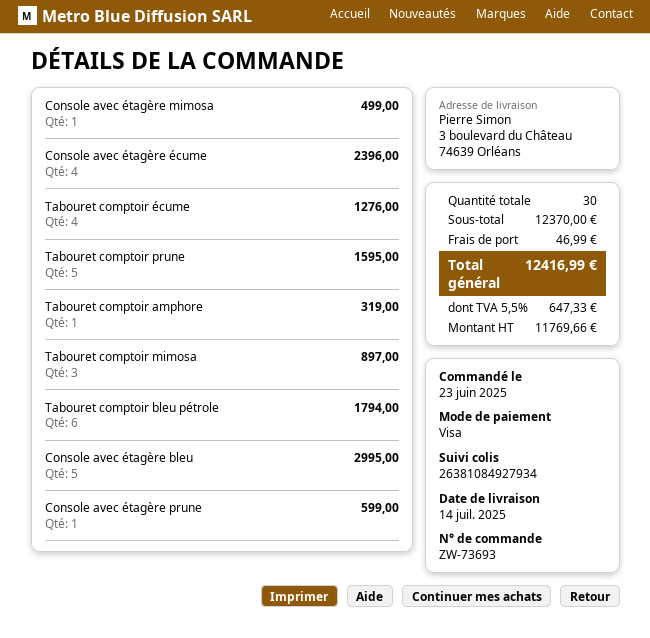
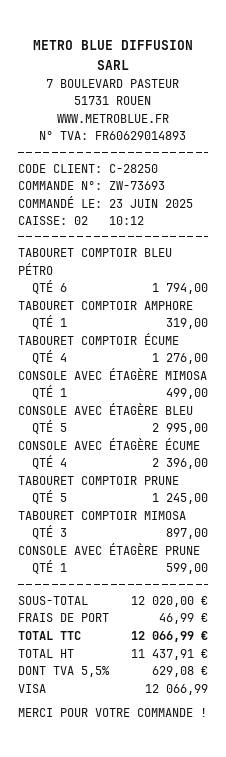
Tabouret comptoir prune: 5 for 1595.00 -> 5 for 1245.00
subtotal: 12370.00 -> 12020.00
net: 11769.66 -> 11437.91
tax: 5.5% = 647.33 -> 5.5% = 629.08
total: 12416.99 -> 12066.99

